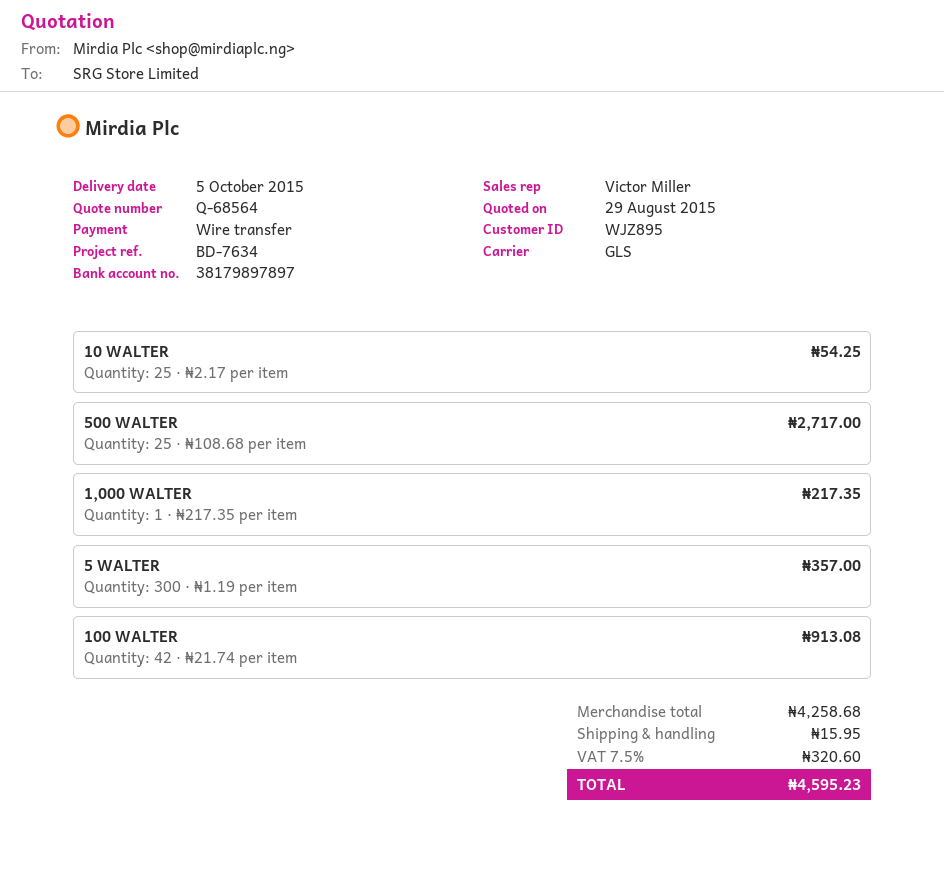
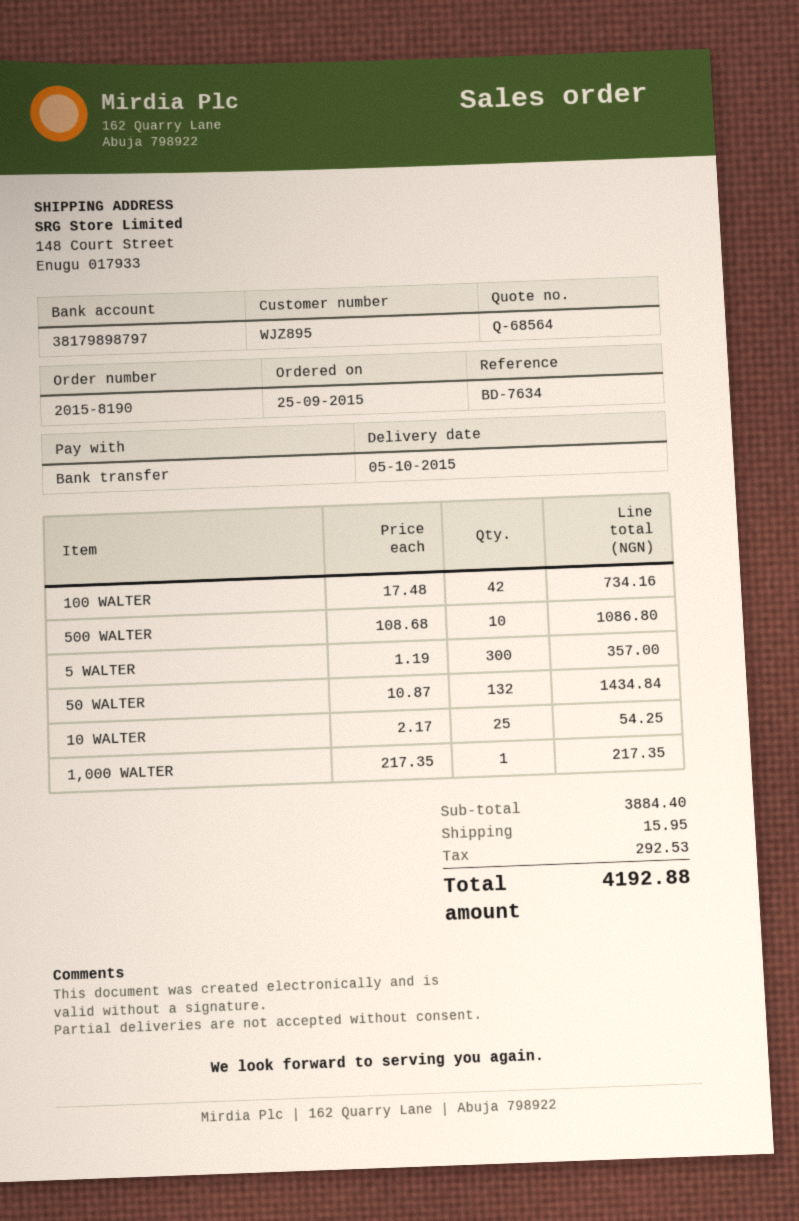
bank account: 38179897897 -> 38179898797
500 WALTER: 25 x 108.68 = 2717.00 -> 10 x 108.68 = 1086.80
100 WALTER: 42 x 21.74 = 913.08 -> 42 x 17.48 = 734.16
50 WALTER: none -> 132 x 10.87 = 1434.84
subtotal: 4258.68 -> 3884.40
tax: 320.60 -> 292.53
total: 4595.23 -> 4192.88

